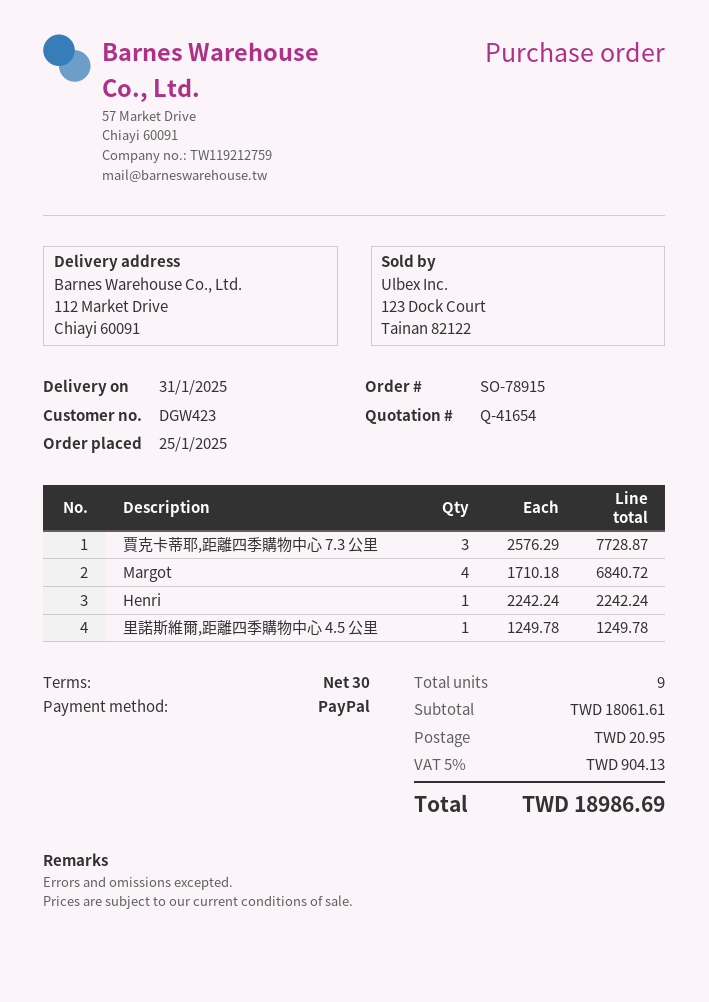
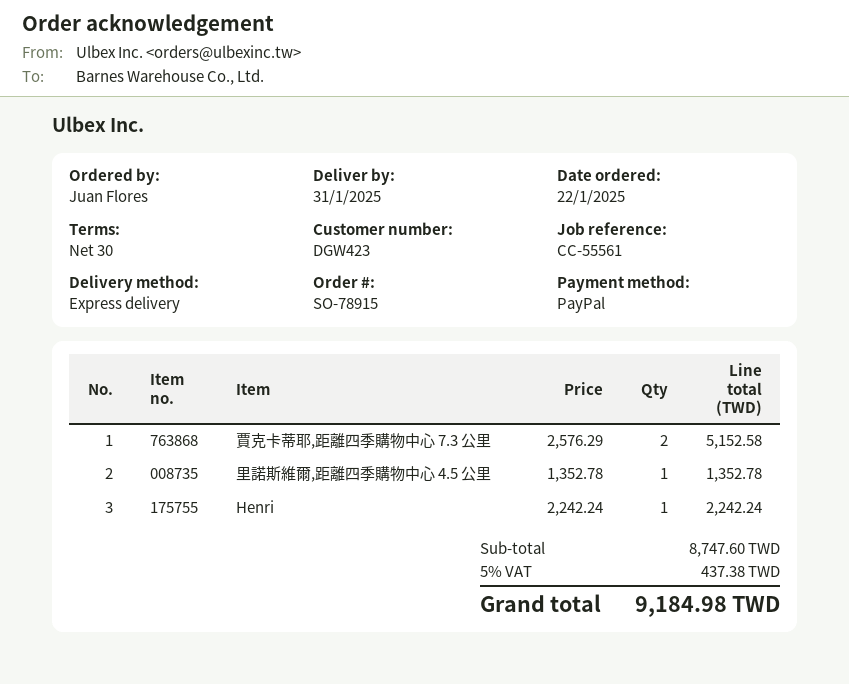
order date: 2025-01-25 -> 2025-01-22
賈克卡蒂耶,距離四季購物中心 7.3 公里: 3 x 2576.29 = 7728.87 -> 2 x 2576.29 = 5152.58
Margot: 4 x 1710.18 = 6840.72 -> none
里諾斯維爾,距離四季購物中心 4.5 公里: 1 x 1249.78 = 1249.78 -> 1 x 1352.78 = 1352.78
subtotal: 18061.61 -> 8747.60
shipping: 20.95 -> none
tax: 5% = 904.13 -> 5% = 437.38
total: 18986.69 -> 9184.98

